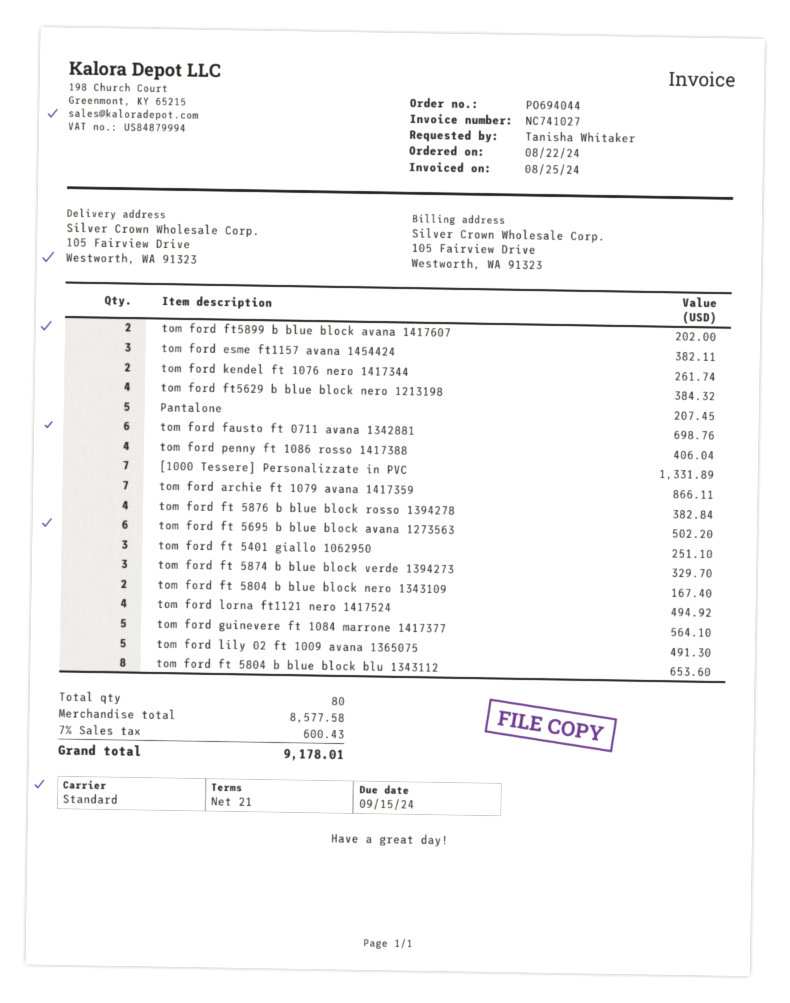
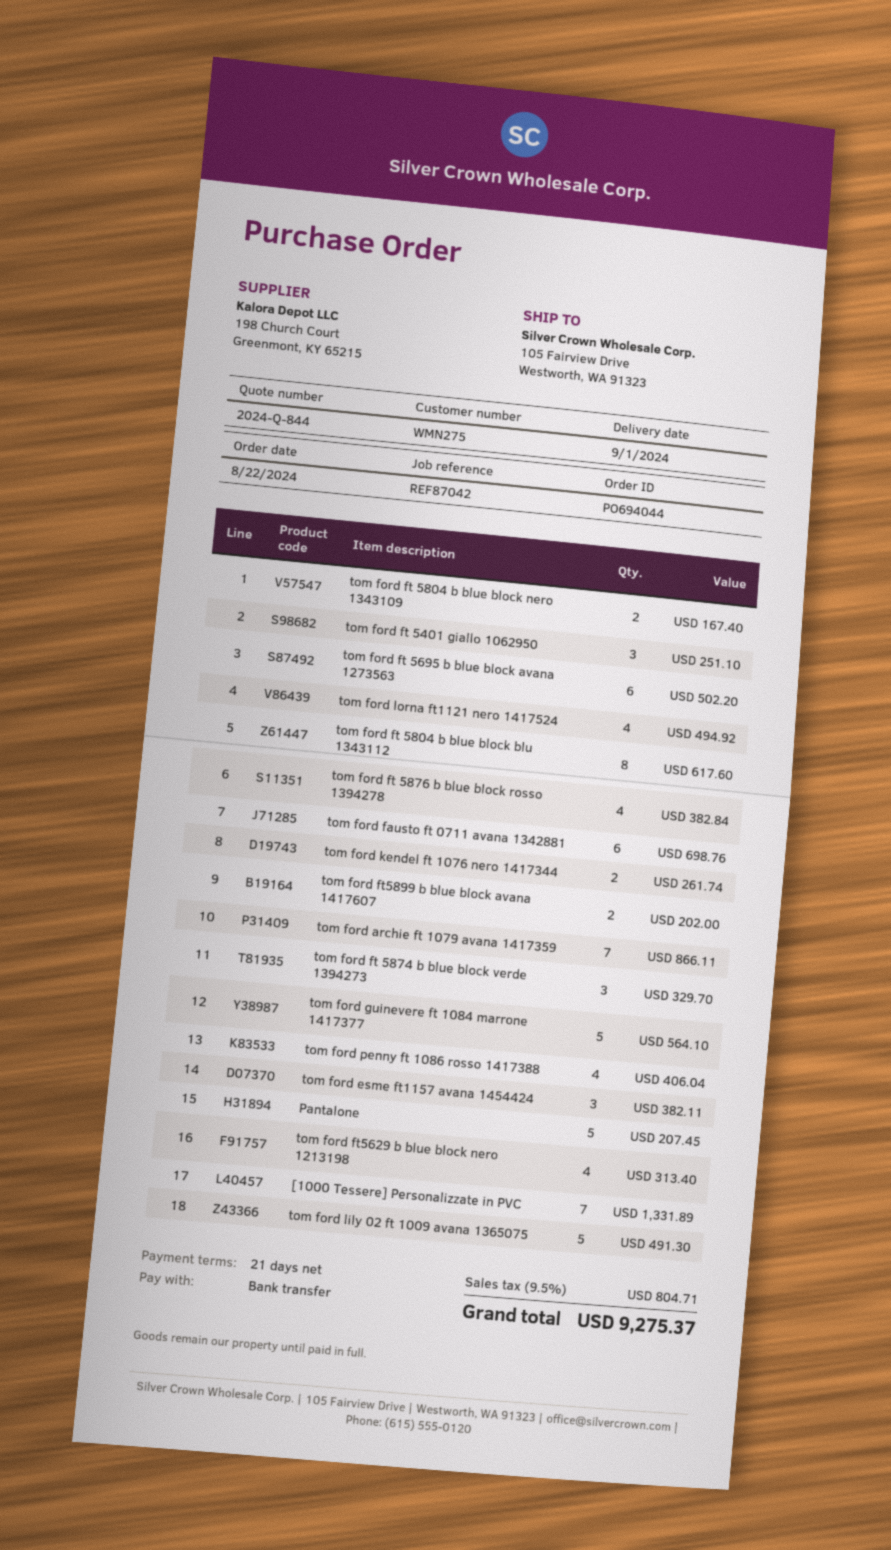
tom ford ft5629 b blue block nero 1213198: 4 for 384.32 -> 4 for 313.40
tom ford ft 5804 b blue block blu 1343112: 8 for 653.60 -> 8 for 617.60
tax: 7% = 600.43 -> 9.5% = 804.71
total: 9178.01 -> 9275.37

